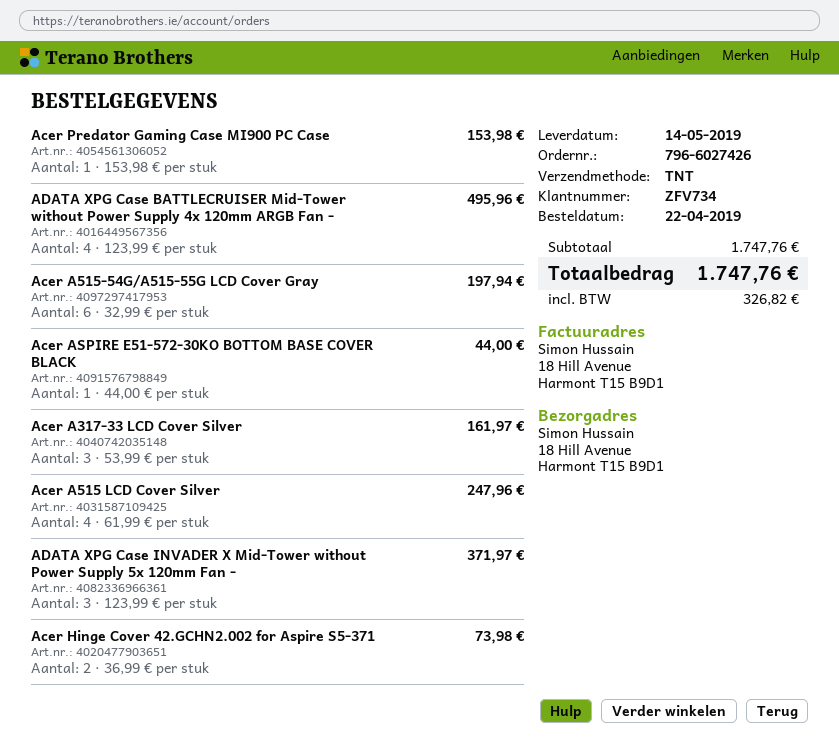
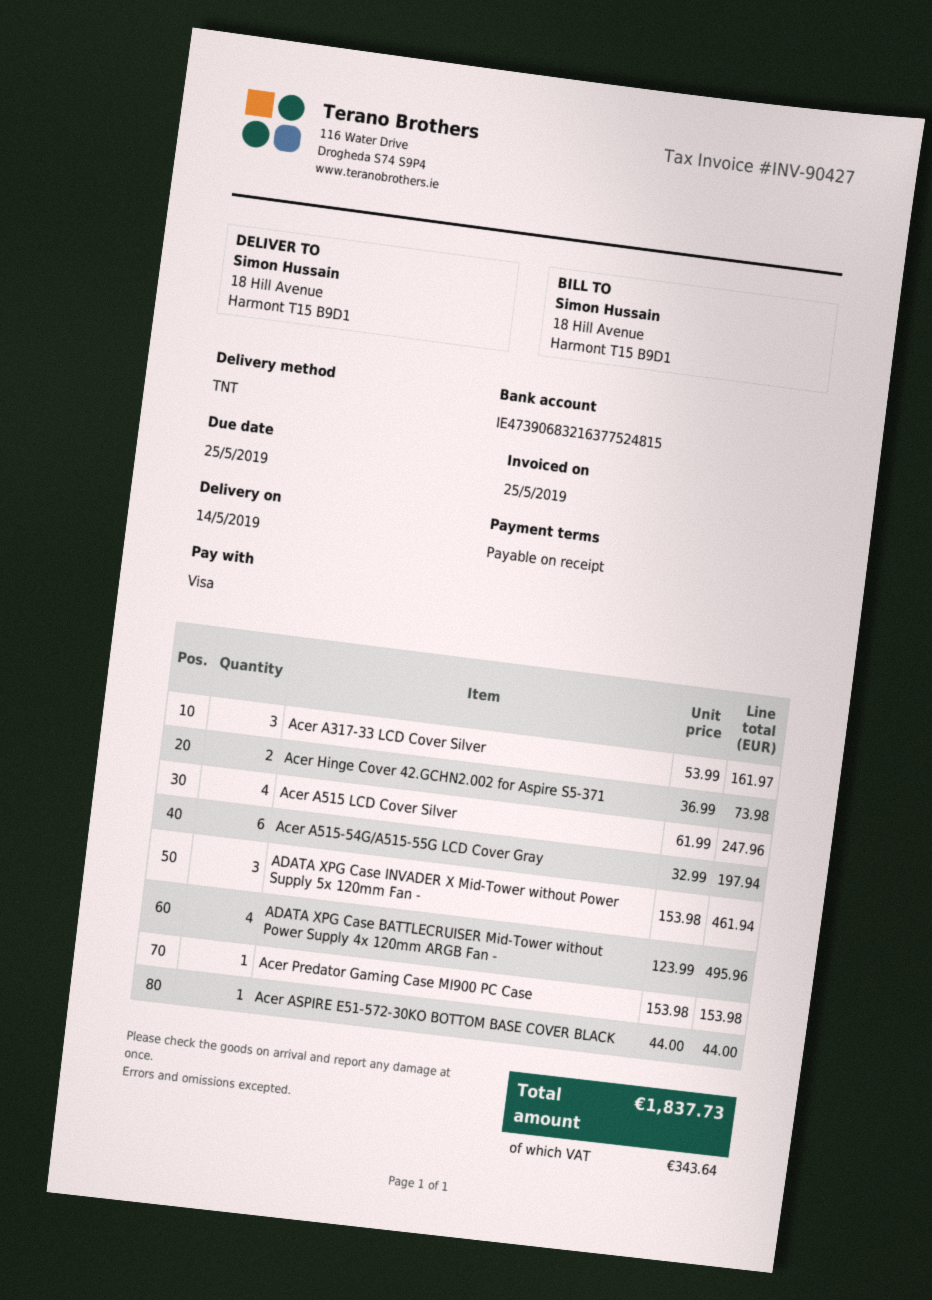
ADATA XPG Case INVADER X Mid-Tower without Power Supply 5x 120mm Fan -: 3 x 123.99 = 371.97 -> 3 x 153.98 = 461.94
tax: 326.82 -> 343.64
total: 1747.76 -> 1837.73

